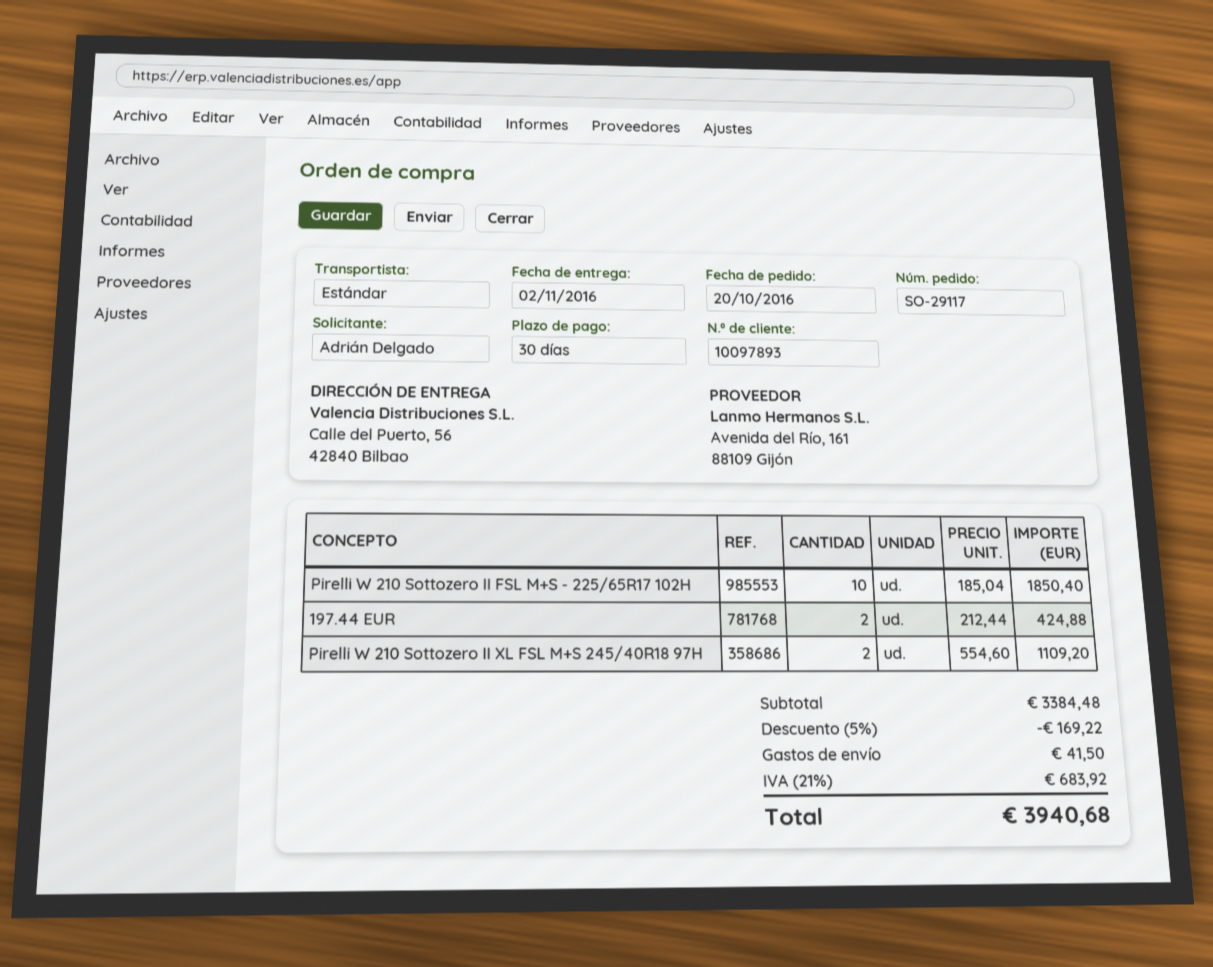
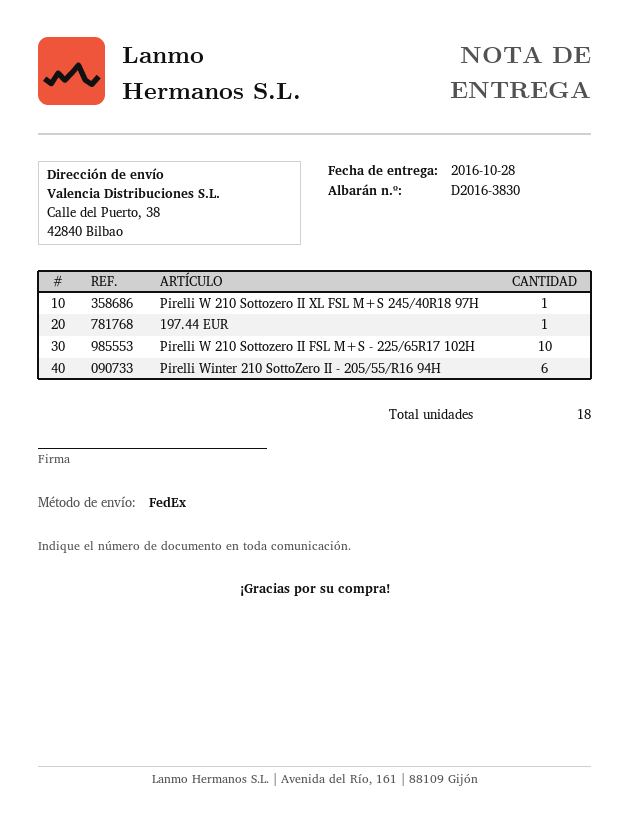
delivery date: 2016-11-02 -> 2016-10-28
shipping method: standard -> FedEx
ship to: Calle del Puerto, 56, 42840 Bilbao -> Calle del Puerto, 38, 42840 Bilbao
197.44 EUR: 2 -> 1
Pirelli W 210 Sottozero II XL FSL M+S 245/40R18 97H: 2 -> 1
Pirelli Winter 210 SottoZero II - 205/55/R16 94H: none -> 6

